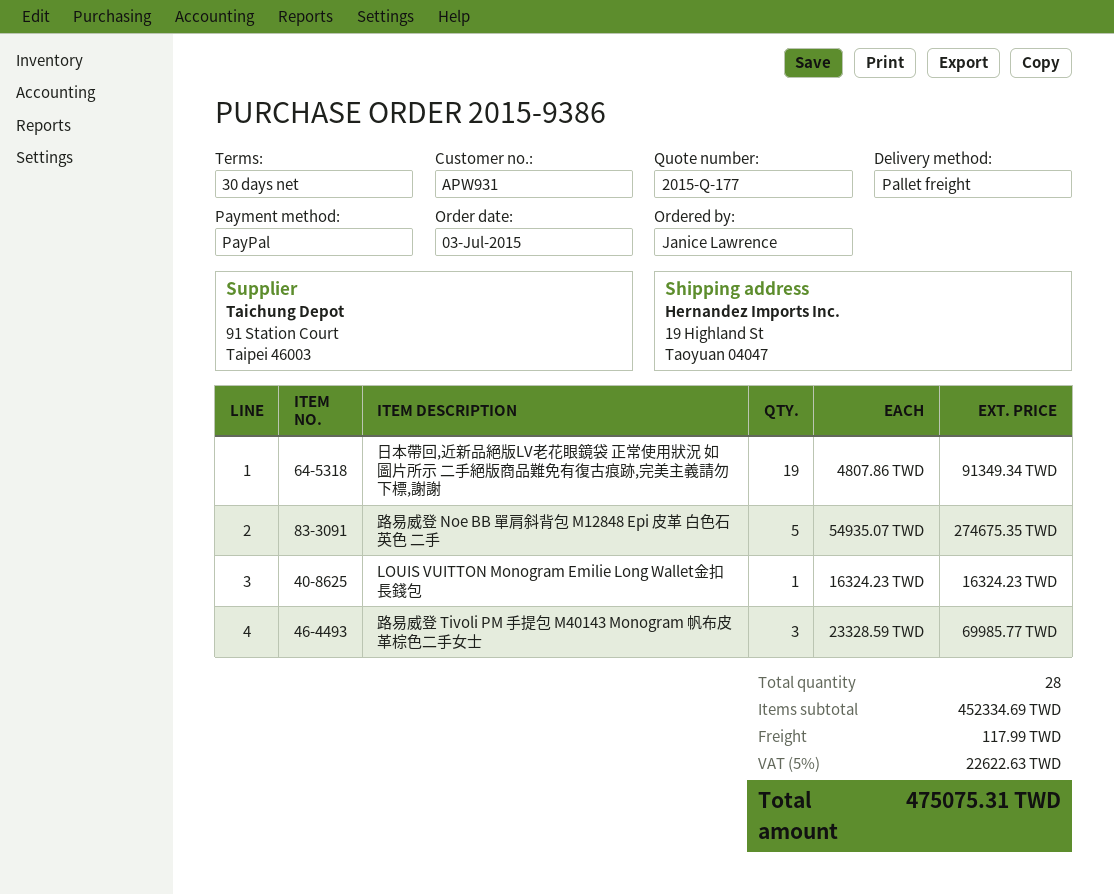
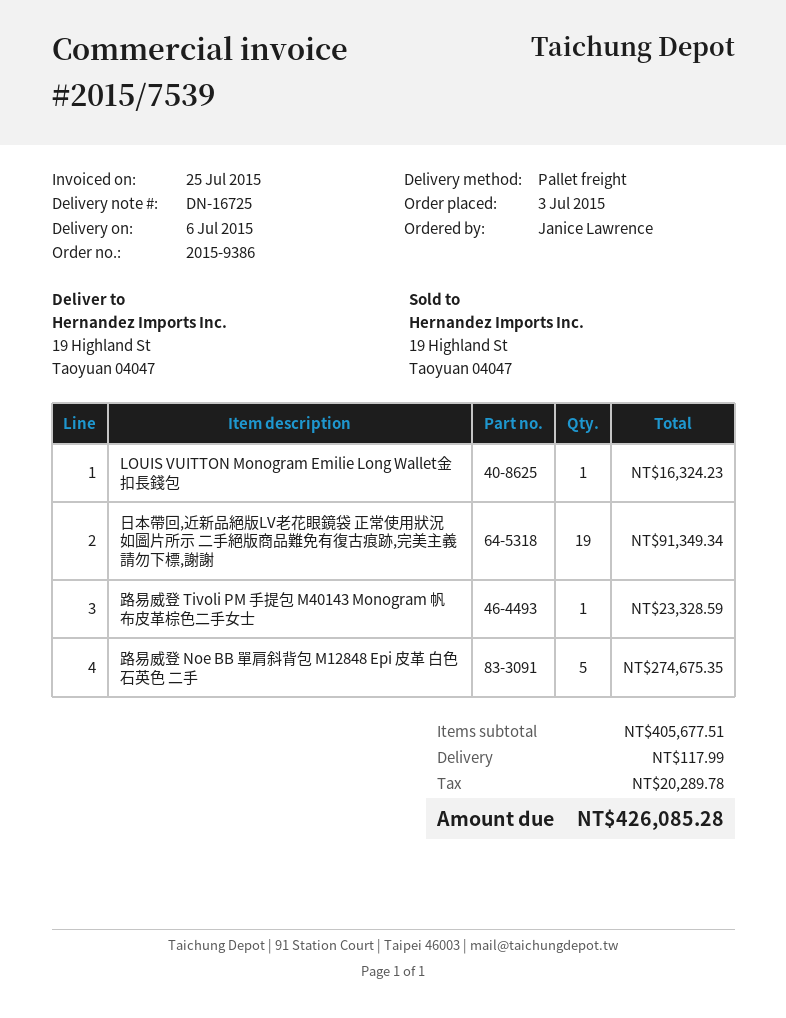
路易威登 Tivoli PM 手提包 M40143 Monogram 帆布皮革棕色二手女士: 3 for 69985.77 -> 1 for 23328.59
subtotal: 452334.69 -> 405677.51
tax: 22622.63 -> 20289.78
total: 475075.31 -> 426085.28

